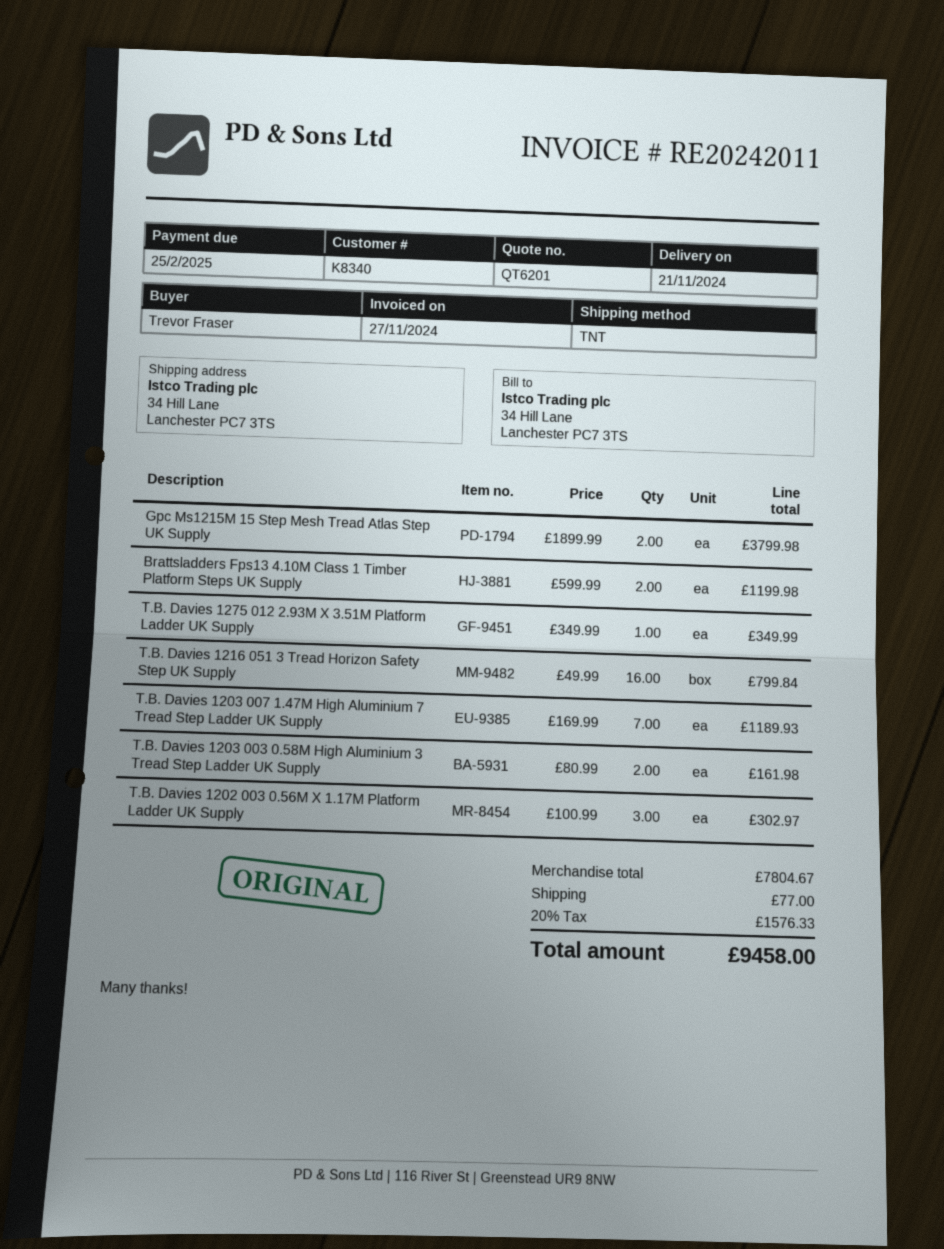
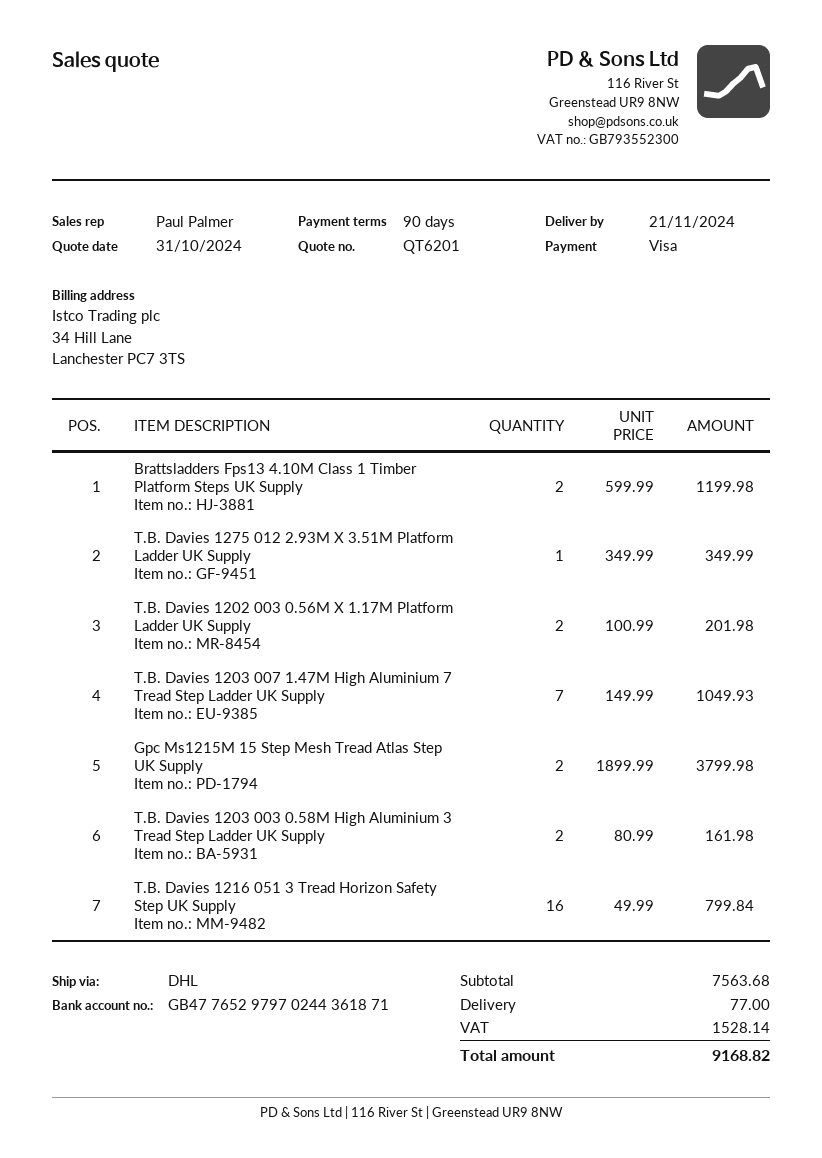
shipping method: TNT -> DHL
T.B. Davies 1203 007 1.47M High Aluminium 7 Tread Step Ladder UK Supply: 7 x 169.99 = 1189.93 -> 7 x 149.99 = 1049.93
T.B. Davies 1202 003 0.56M X 1.17M Platform Ladder UK Supply: 3 x 100.99 = 302.97 -> 2 x 100.99 = 201.98
subtotal: 7804.67 -> 7563.68
tax: 1576.33 -> 1528.14
total: 9458.00 -> 9168.82

